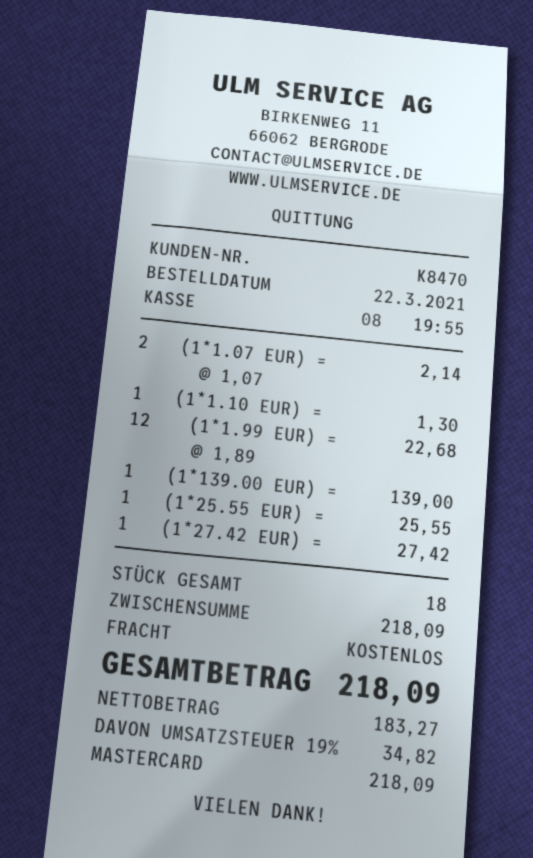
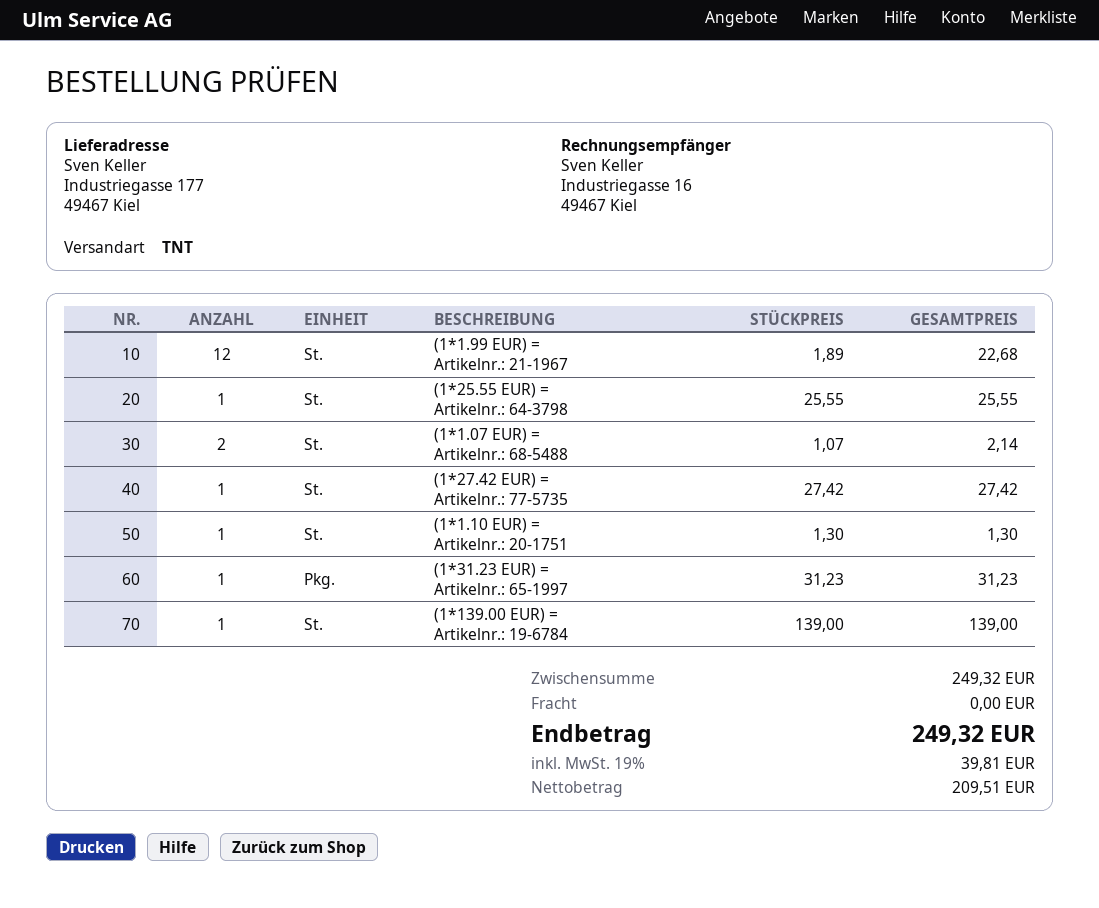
(1*31.23 EUR) =: none -> 1 x 31.23 = 31.23
subtotal: 218.09 -> 249.32
net: 183.27 -> 209.51
tax: 19% = 34.82 -> 19% = 39.81
total: 218.09 -> 249.32

